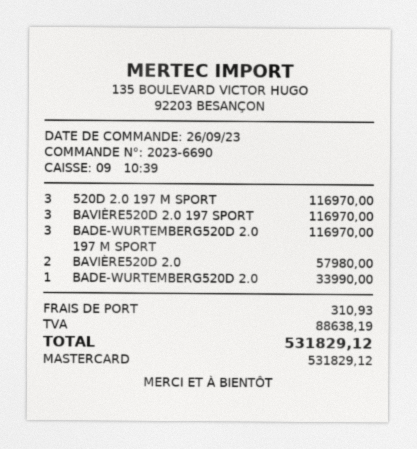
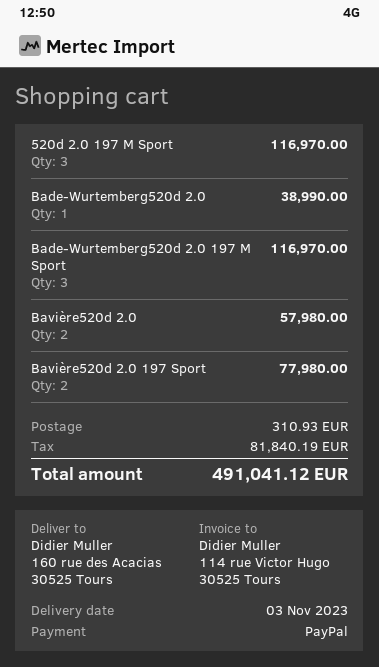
payment method: Mastercard -> PayPal
BAVIÈRE520D 2.0 197 SPORT: 3 for 116970.00 -> 2 for 77980.00
BADE-WURTEMBERG520D 2.0: 1 for 33990.00 -> 1 for 38990.00
tax: 88638.19 -> 81840.19
total: 531829.12 -> 491041.12

